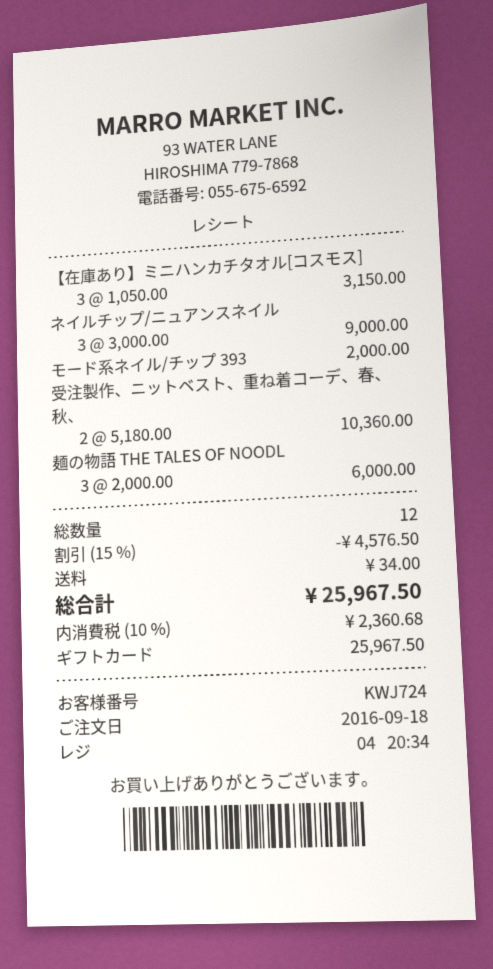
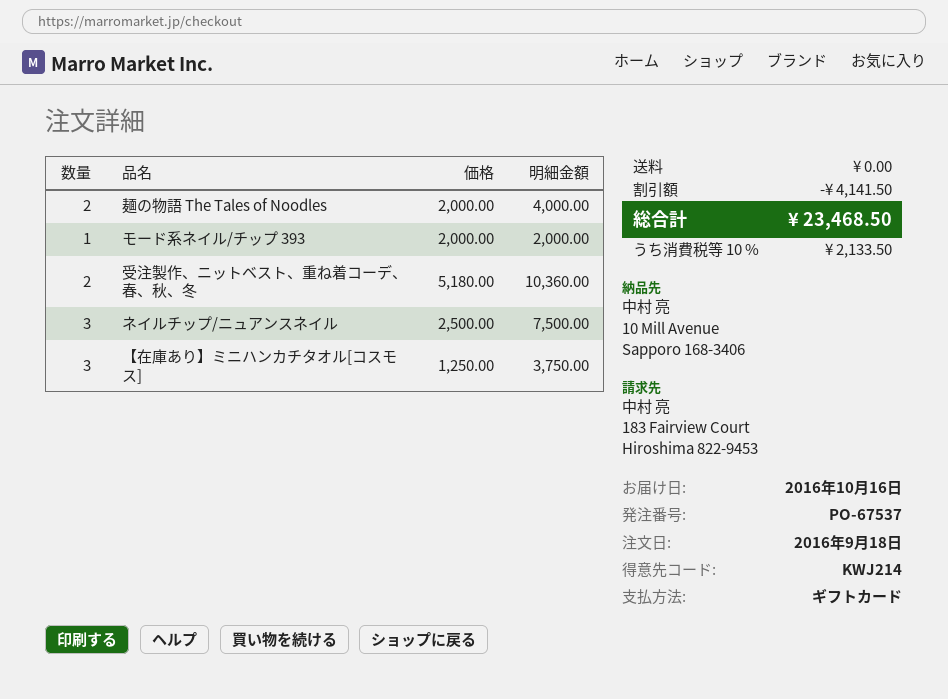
customer number: KWJ724 -> KWJ214
【在庫あり】ミニハンカチタオル[コスモス]: 3 x 1050.00 = 3150.00 -> 3 x 1250.00 = 3750.00
ネイルチップ/ニュアンスネイル: 3 x 3000.00 = 9000.00 -> 3 x 2500.00 = 7500.00
麺の物語 THE TALES OF NOODL: 3 x 2000.00 = 6000.00 -> 2 x 2000.00 = 4000.00
discount: 4576.50 -> 4141.50
shipping: 34.00 -> 0.00
tax: 10% = 2360.68 -> 10% = 2133.50
total: 25967.50 -> 23468.50

